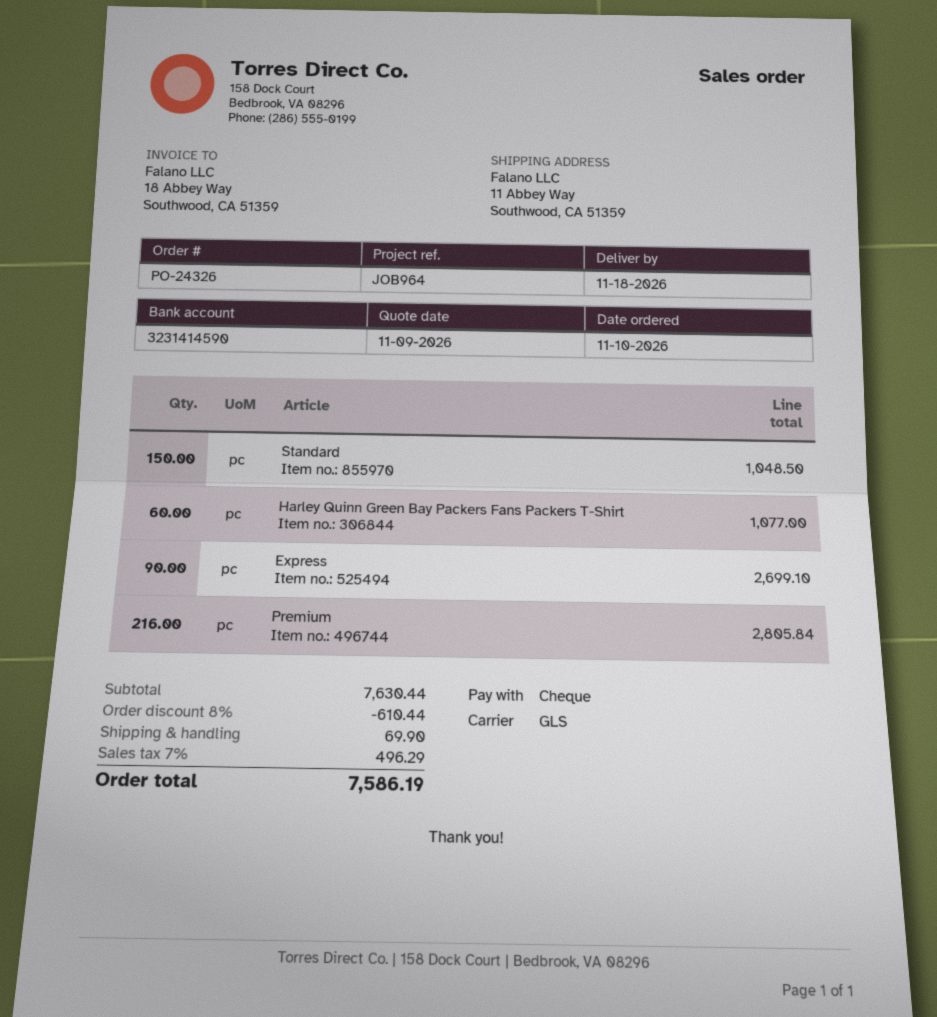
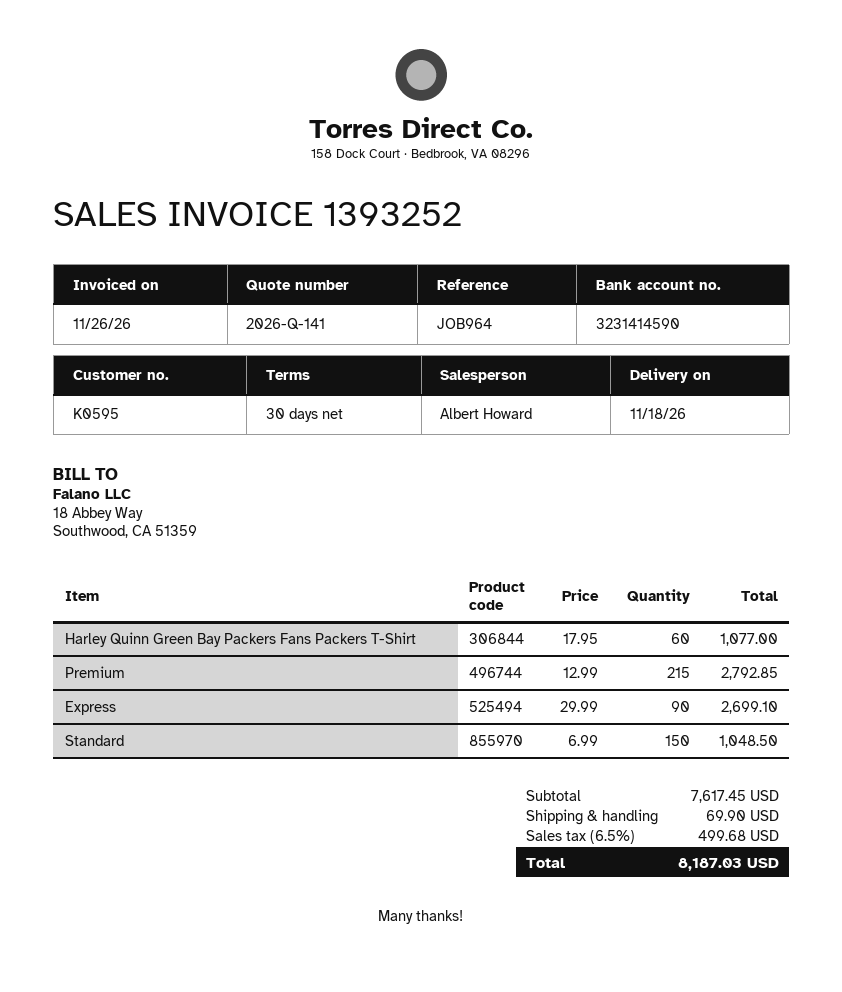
Premium: 216 for 2805.84 -> 215 for 2792.85
subtotal: 7630.44 -> 7617.45
discount: 8% = 610.44 -> none
tax: 7% = 496.29 -> 6.5% = 499.68
total: 7586.19 -> 8187.03

